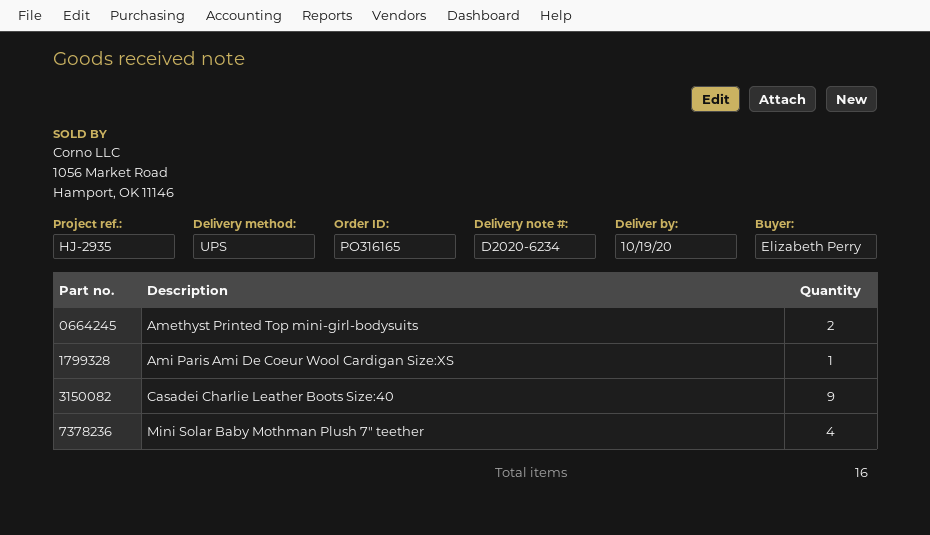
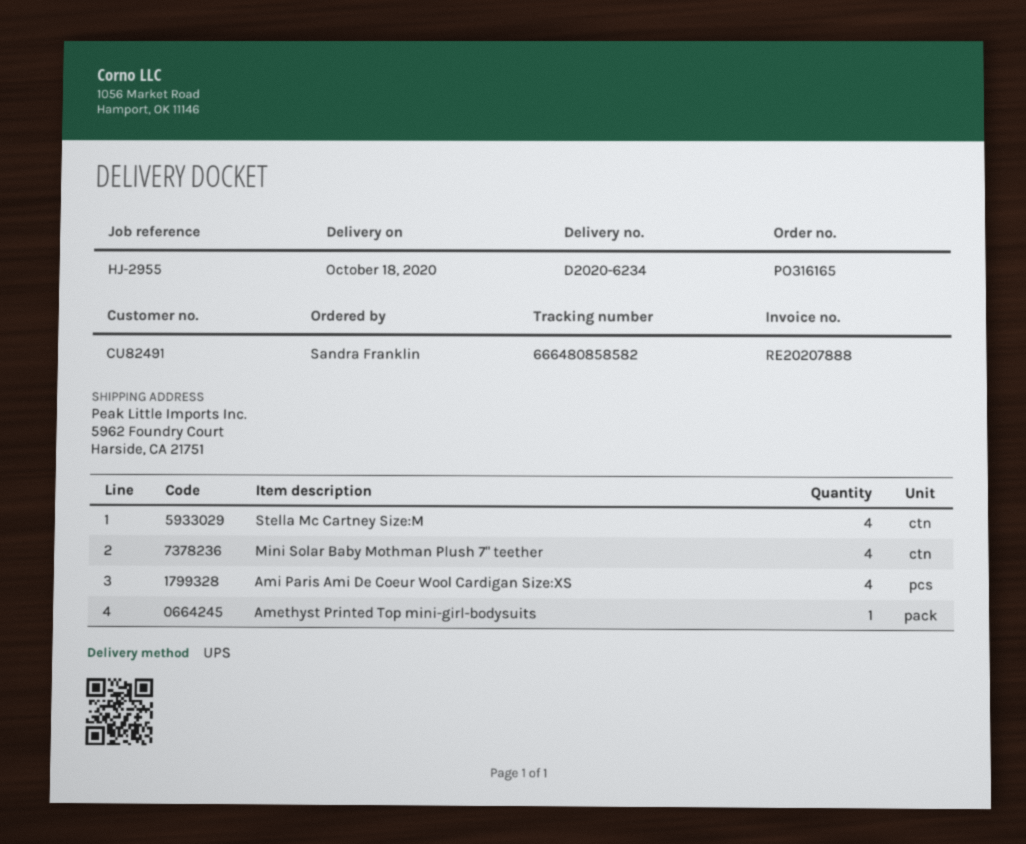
delivery date: 2020-10-19 -> 2020-10-18
reference: HJ-2935 -> HJ-2955
ordered by: Elizabeth Perry -> Sandra Franklin
Amethyst Printed Top mini-girl-bodysuits: 2 -> 1
Ami Paris Ami De Coeur Wool Cardigan Size:XS: 1 -> 4
Casadei Charlie Leather Boots Size:40: 9 -> none
Stella Mc Cartney Size:M: none -> 4

